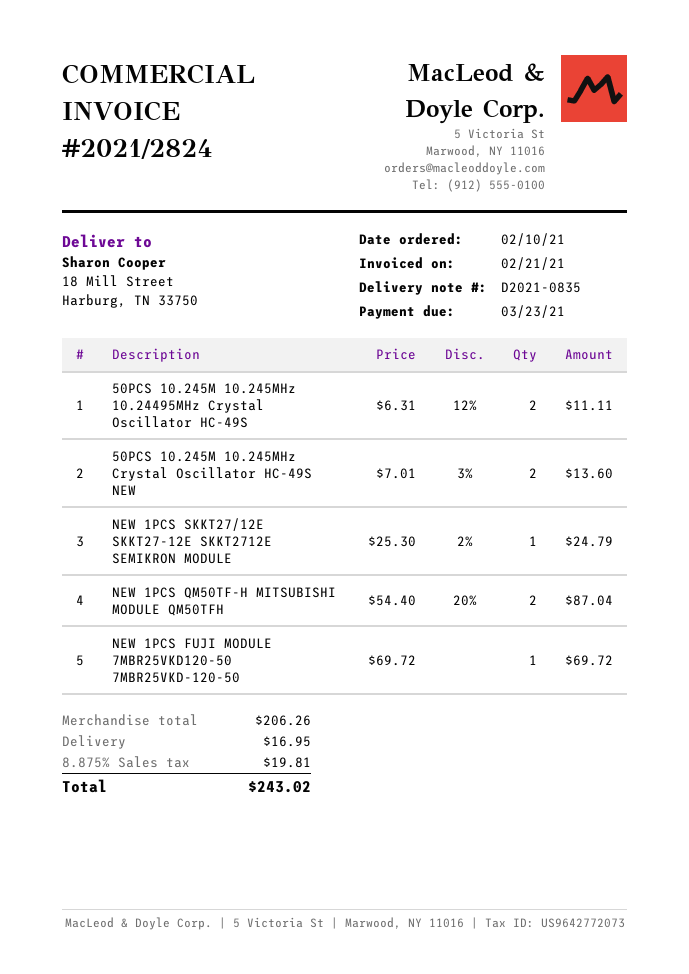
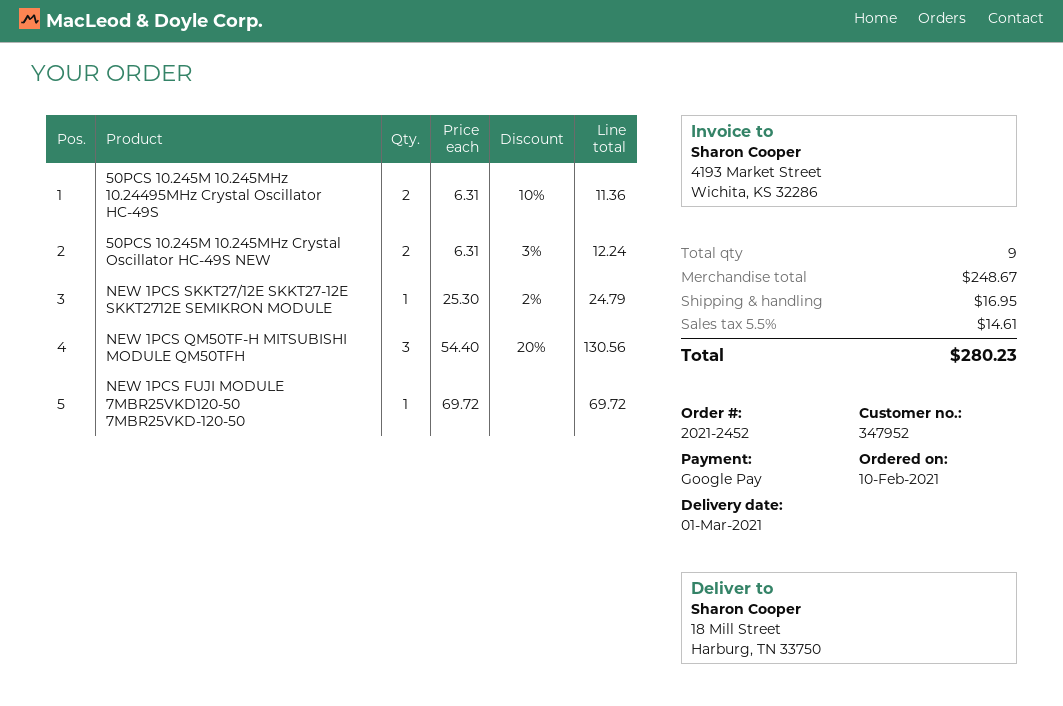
50PCS 10.245M 10.245MHz 10.24495MHz Crystal Oscillator HC-49S: 2 x 6.31 - 12% = 11.11 -> 2 x 6.31 - 10% = 11.36
50PCS 10.245M 10.245MHz Crystal Oscillator HC-49S NEW: 2 x 7.01 - 3% = 13.60 -> 2 x 6.31 - 3% = 12.24
NEW 1PCS QM50TF-H MITSUBISHI MODULE QM50TFH: 2 x 54.40 - 20% = 87.04 -> 3 x 54.40 - 20% = 130.56
subtotal: 206.26 -> 248.67
tax: 8.875% = 19.81 -> 5.5% = 14.61
total: 243.02 -> 280.23

